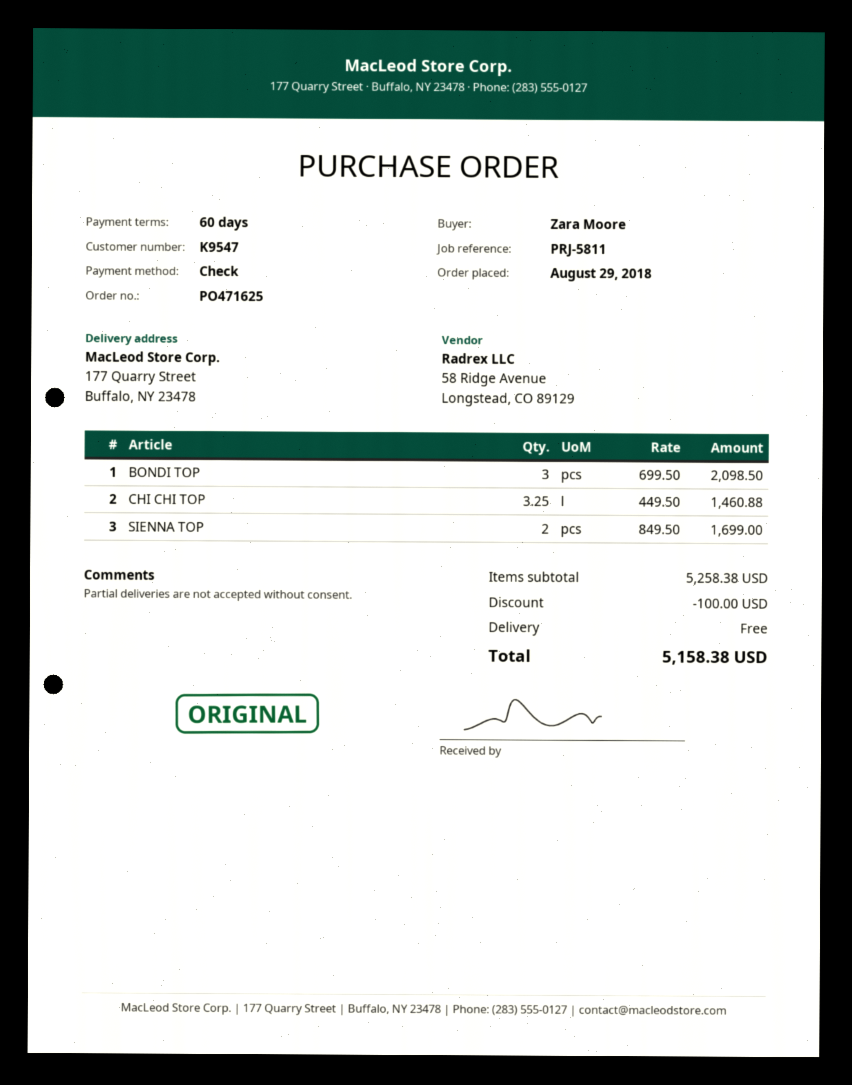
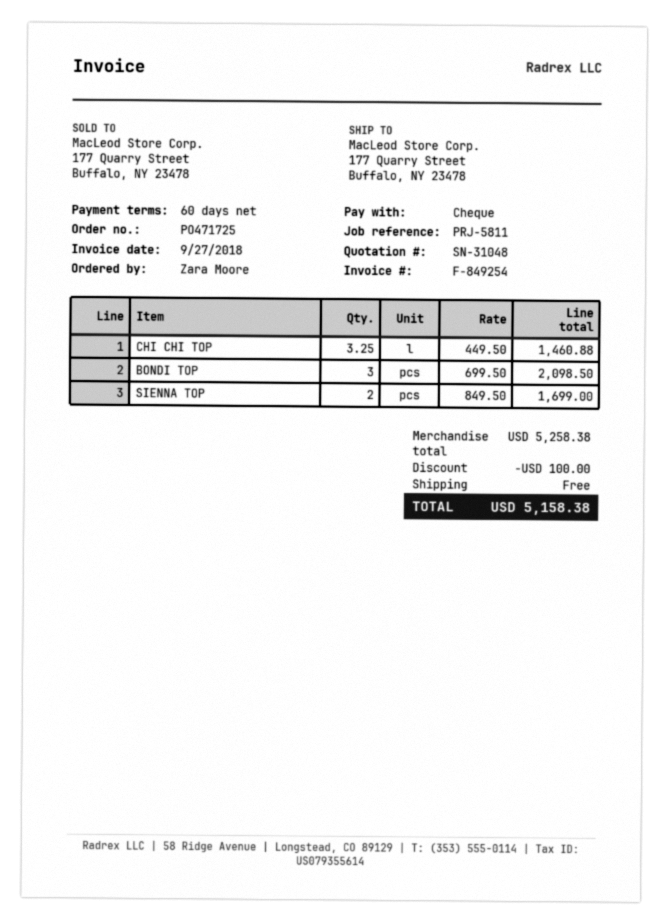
order number: PO471625 -> PO471725

